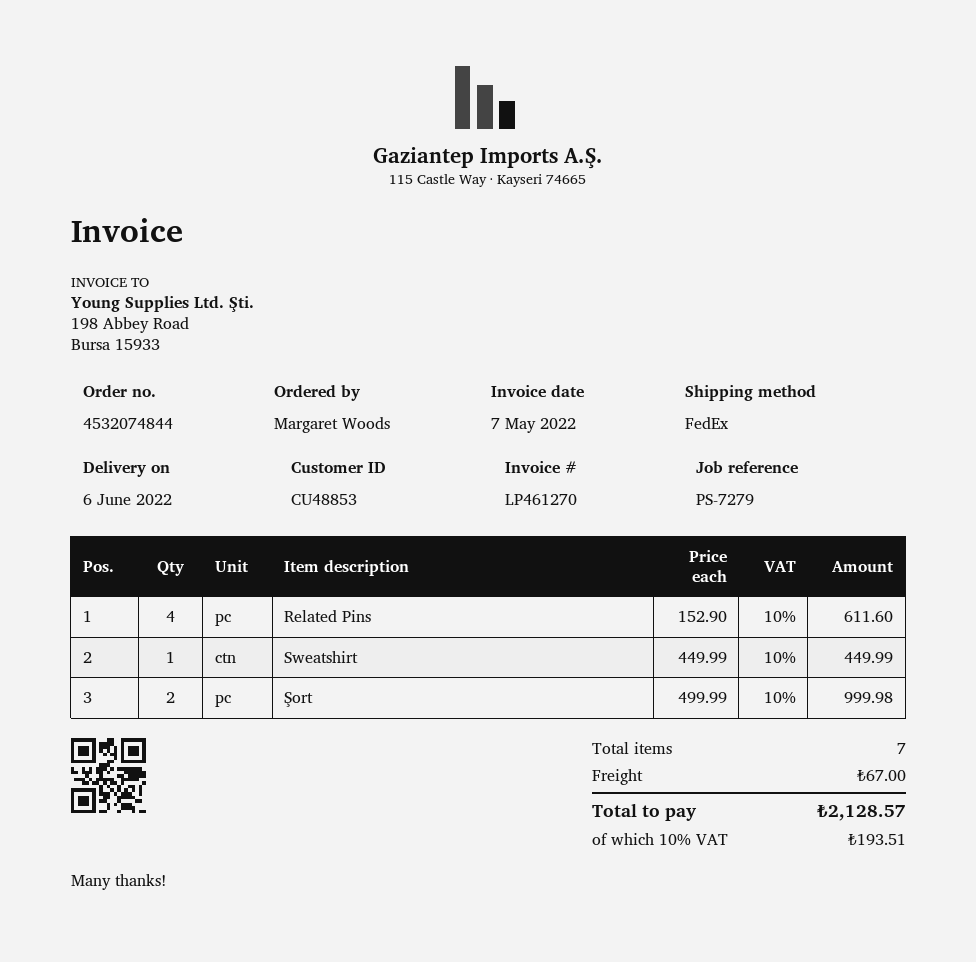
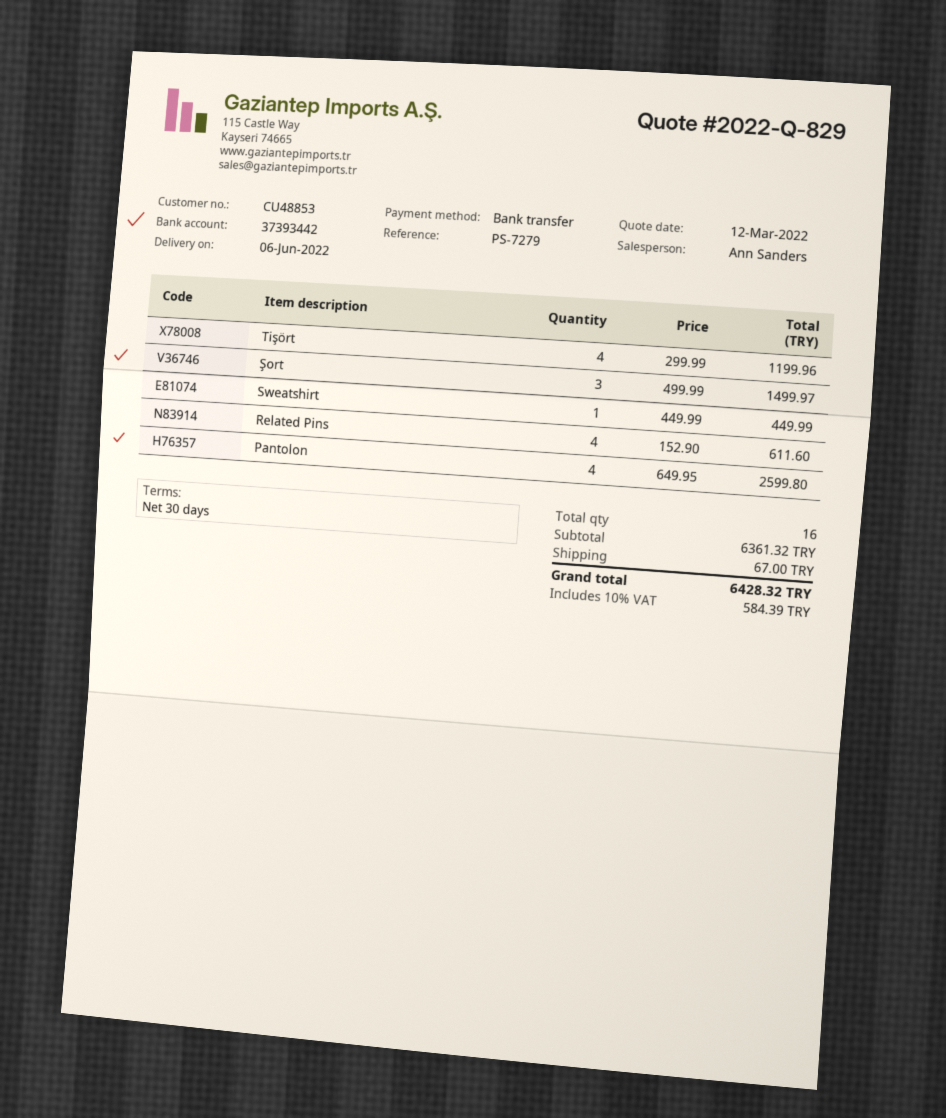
Şort: 2 x 499.99 = 999.98 -> 3 x 499.99 = 1499.97
Tişört: none -> 4 x 299.99 = 1199.96
Pantolon: none -> 4 x 649.95 = 2599.80
total quantity: 7 -> 16
tax: 10% = 193.51 -> 10% = 584.39
total: 2128.57 -> 6428.32

